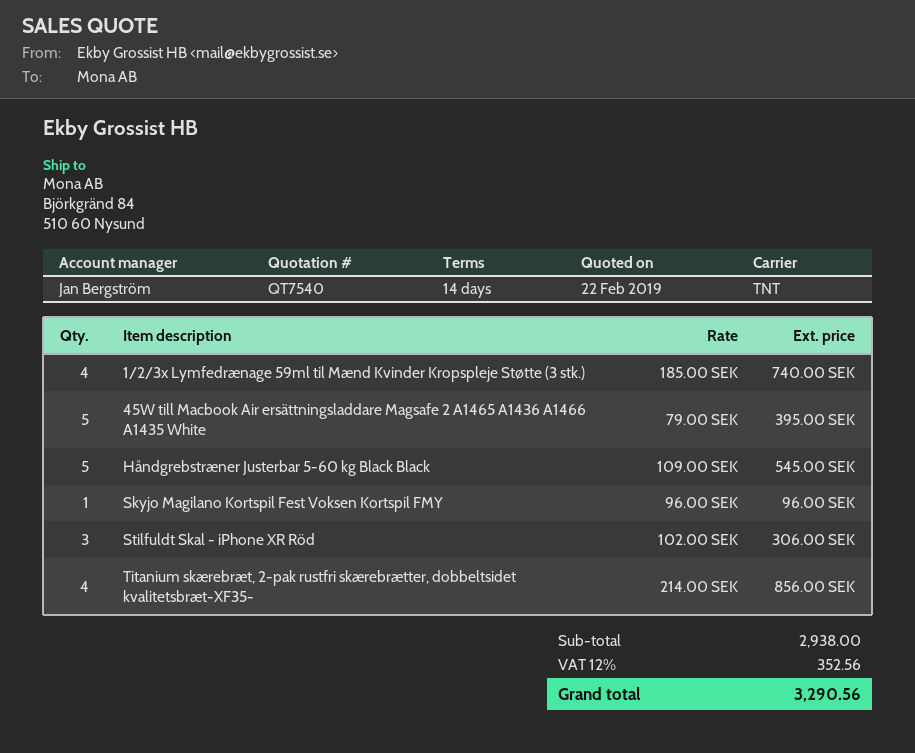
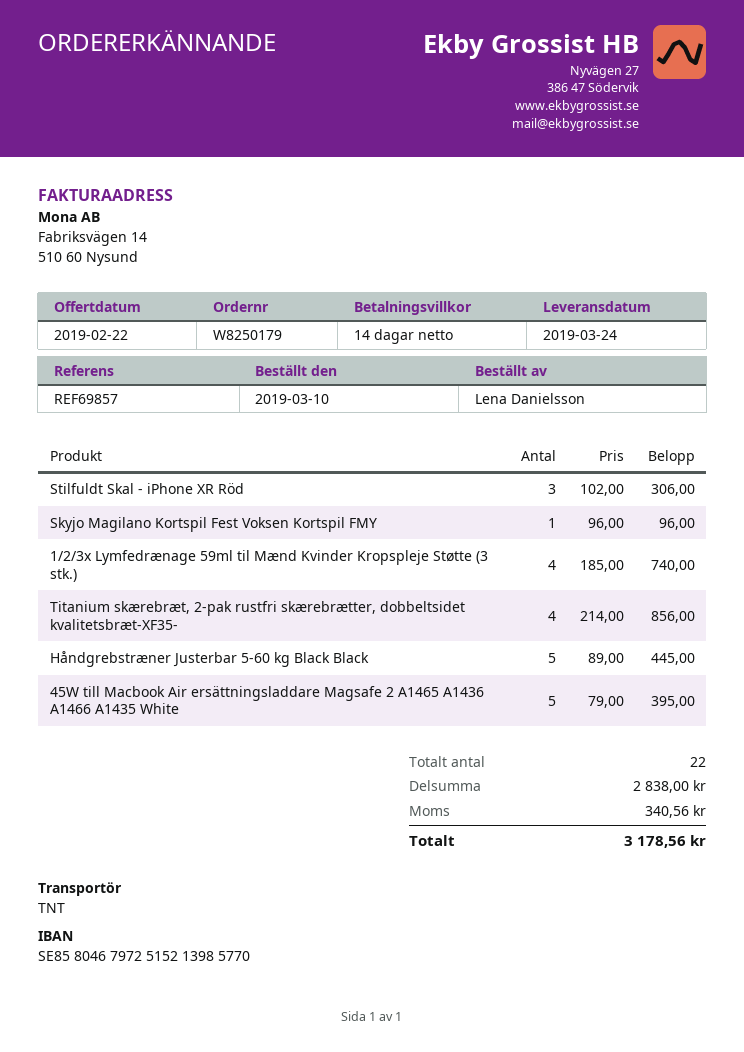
Håndgrebstræner Justerbar 5-60 kg Black Black: 5 x 109.00 = 545.00 -> 5 x 89.00 = 445.00
subtotal: 2938.00 -> 2838.00
tax: 352.56 -> 340.56
total: 3290.56 -> 3178.56

